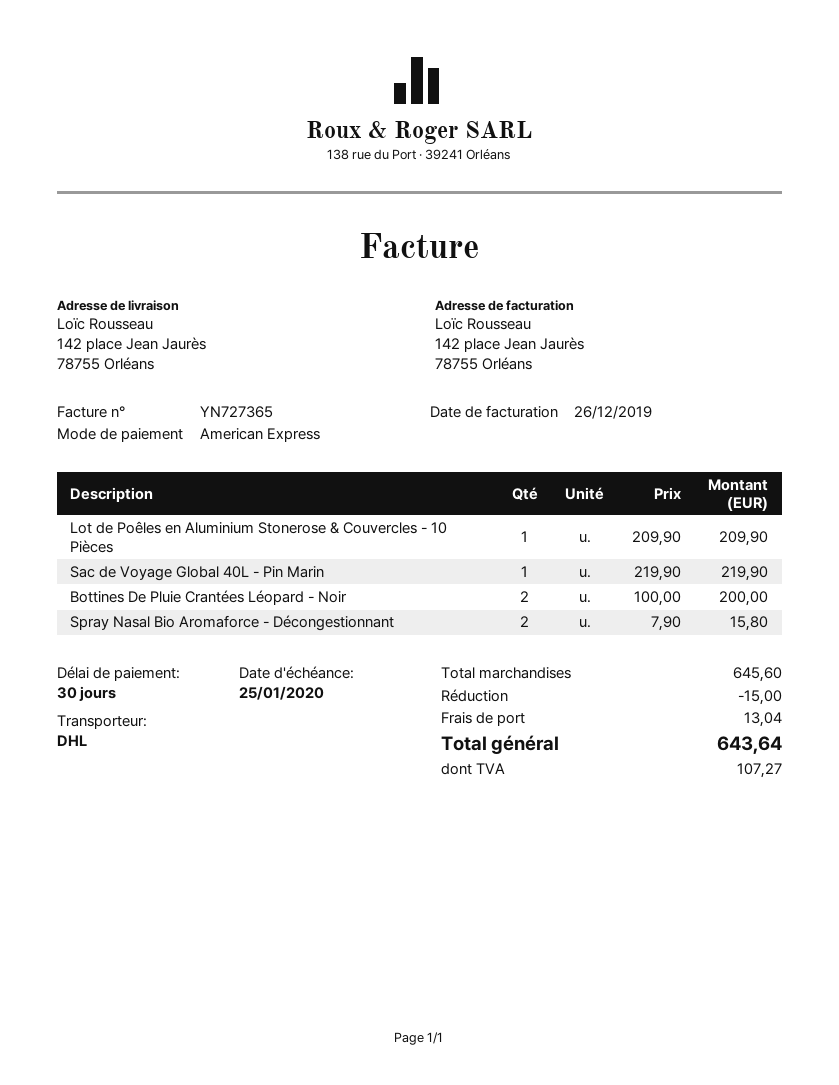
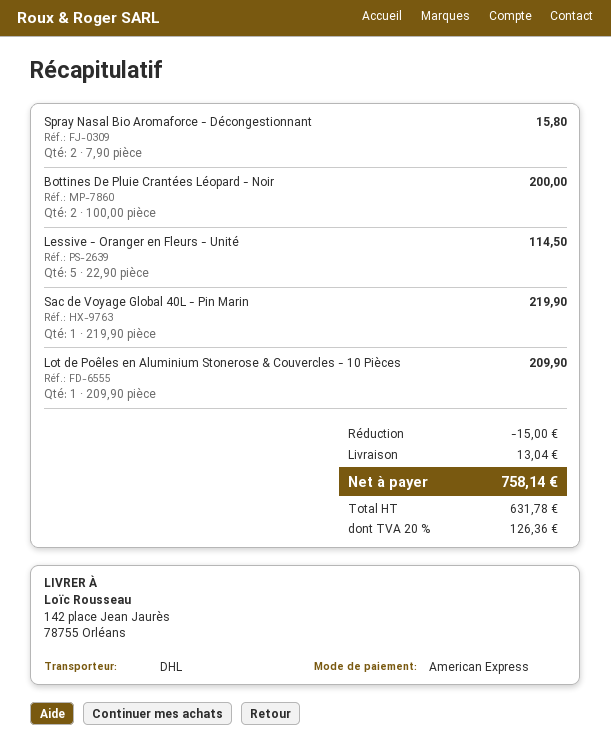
Lessive - Oranger en Fleurs - Unité: none -> 5 x 22.90 = 114.50
tax: 107.27 -> 126.36
total: 643.64 -> 758.14

